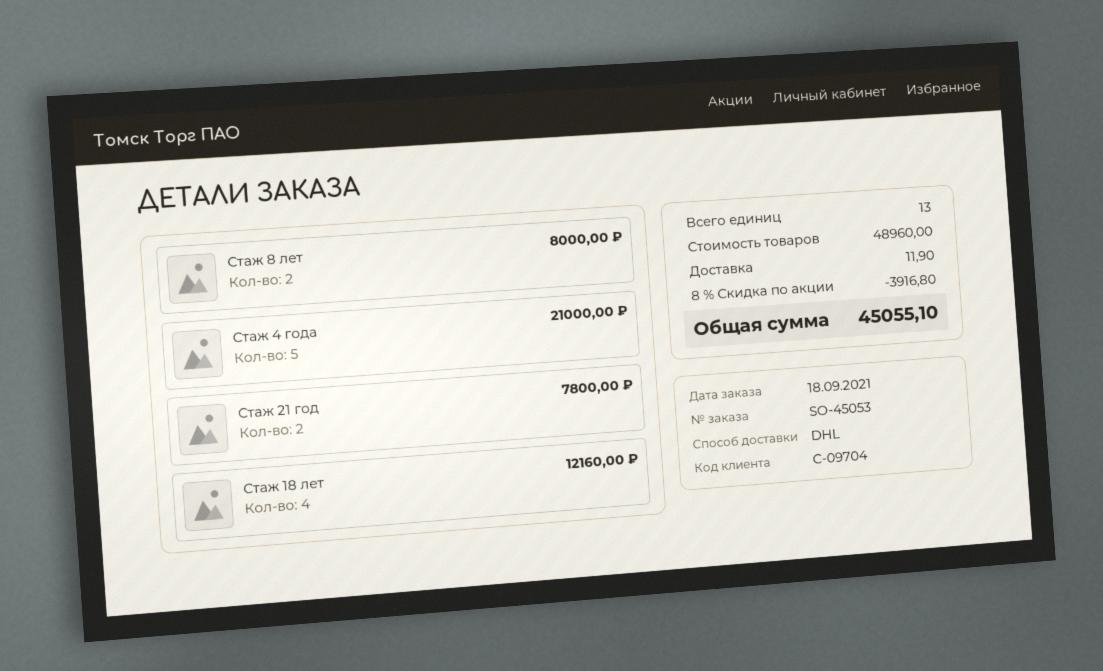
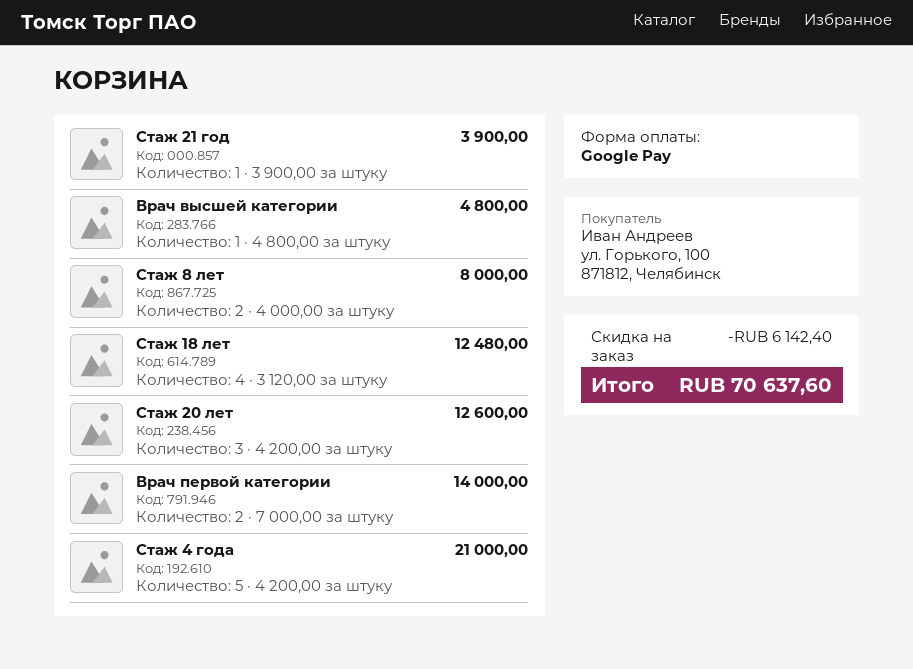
Стаж 21 год: 2 for 7800.00 -> 1 for 3900.00
Стаж 18 лет: 4 for 12160.00 -> 4 for 12480.00
Врач высшей категории: none -> 1 for 4800.00
Стаж 20 лет: none -> 3 for 12600.00
Врач первой категории: none -> 2 for 14000.00
discount: 3916.80 -> 6142.40
shipping: 11.90 -> none
total: 45055.10 -> 70637.60

